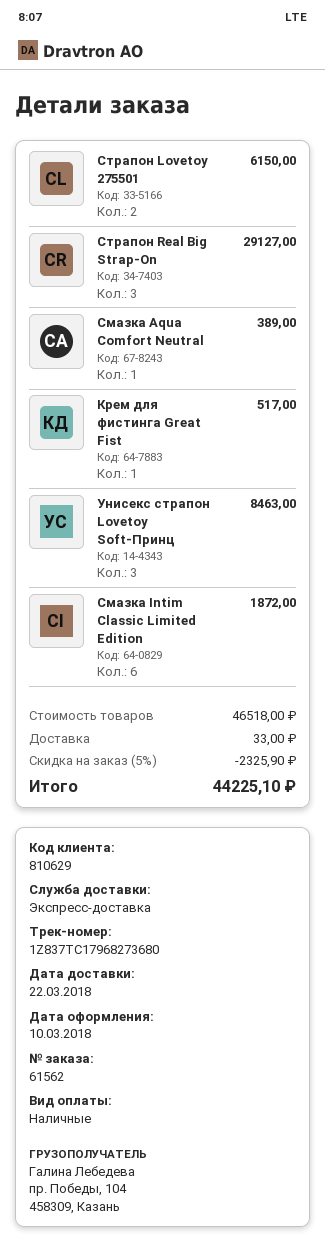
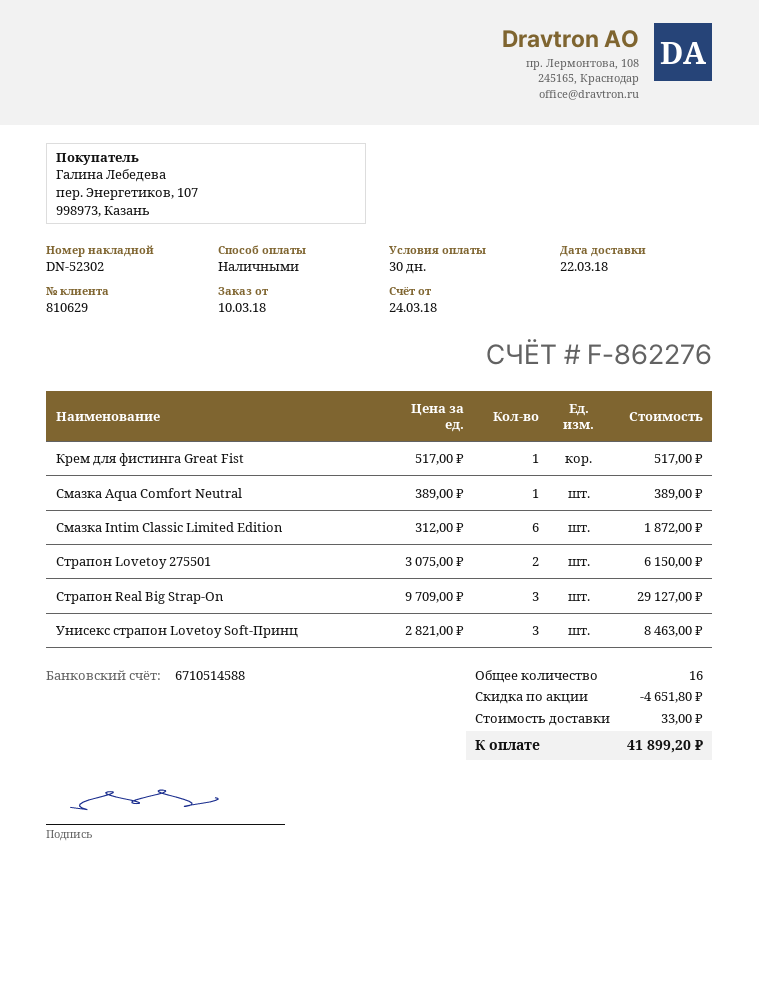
discount: 2325.90 -> 4651.80
total: 44225.10 -> 41899.20

